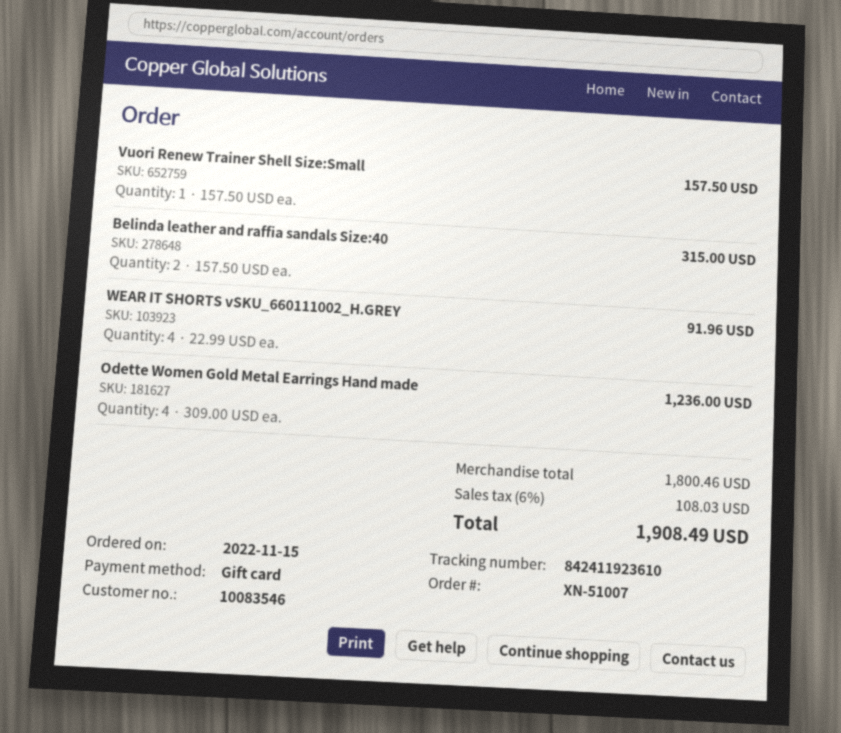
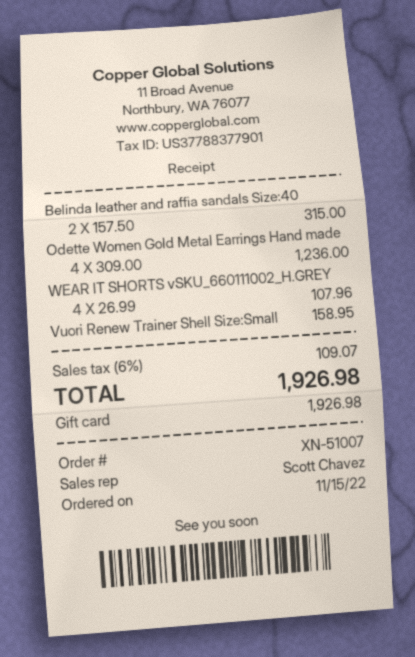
Vuori Renew Trainer Shell Size:Small: 1 x 157.50 = 157.50 -> 1 x 158.95 = 158.95
WEAR IT SHORTS vSKU_660111002_H.GREY: 4 x 22.99 = 91.96 -> 4 x 26.99 = 107.96
tax: 6% = 108.03 -> 6% = 109.07
total: 1908.49 -> 1926.98

